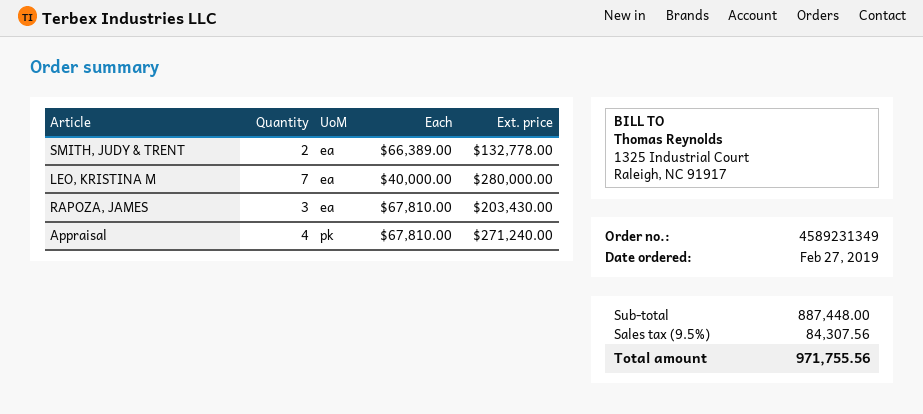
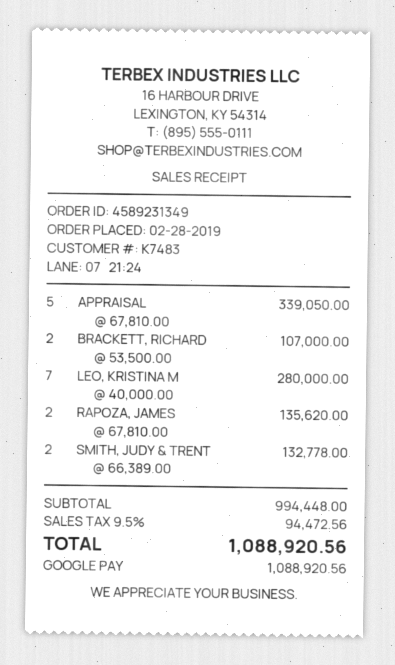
order date: 2019-02-27 -> 2019-02-28
RAPOZA, JAMES: 3 x 67810.00 = 203430.00 -> 2 x 67810.00 = 135620.00
Appraisal: 4 x 67810.00 = 271240.00 -> 5 x 67810.00 = 339050.00
BRACKETT, RICHARD: none -> 2 x 53500.00 = 107000.00
subtotal: 887448.00 -> 994448.00
tax: 9.5% = 84307.56 -> 9.5% = 94472.56
total: 971755.56 -> 1088920.56

